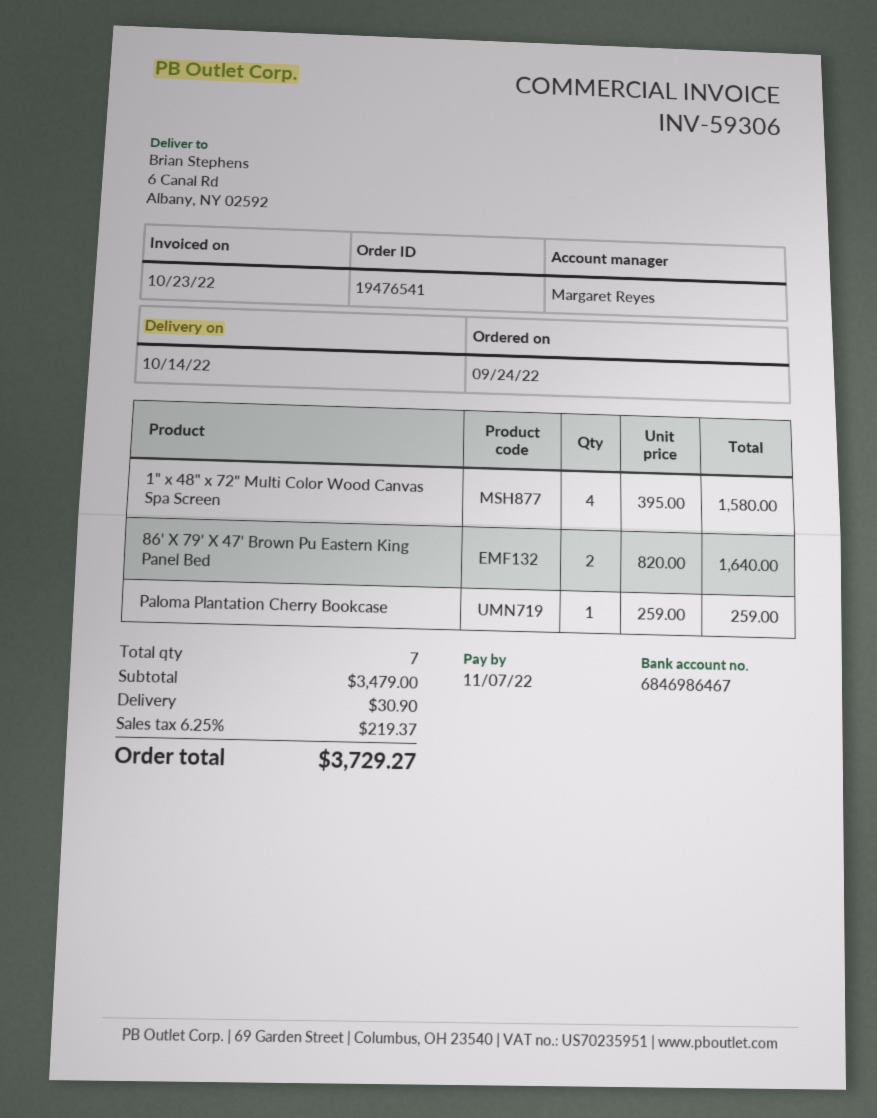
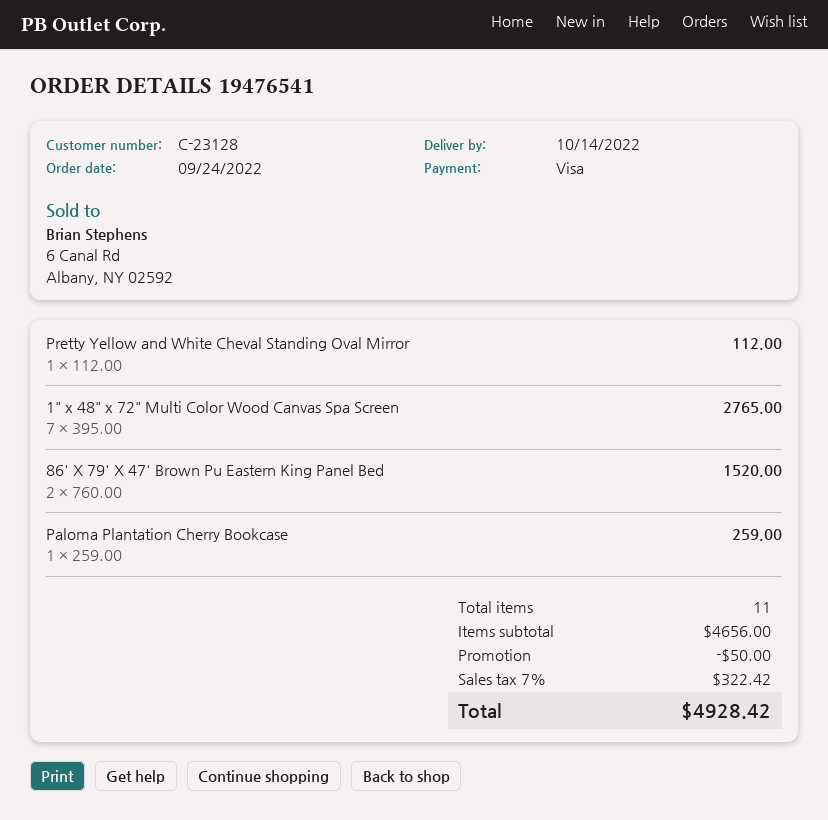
1" x 48" x 72" Multi Color Wood Canvas Spa Screen: 4 x 395.00 = 1580.00 -> 7 x 395.00 = 2765.00
86' X 79' X 47' Brown Pu Eastern King Panel Bed: 2 x 820.00 = 1640.00 -> 2 x 760.00 = 1520.00
Pretty Yellow and White Cheval Standing Oval Mirror: none -> 1 x 112.00 = 112.00
total quantity: 7 -> 11
subtotal: 3479.00 -> 4656.00
discount: none -> 50.00
shipping: 30.90 -> none
tax: 6.25% = 219.37 -> 7% = 322.42
total: 3729.27 -> 4928.42

